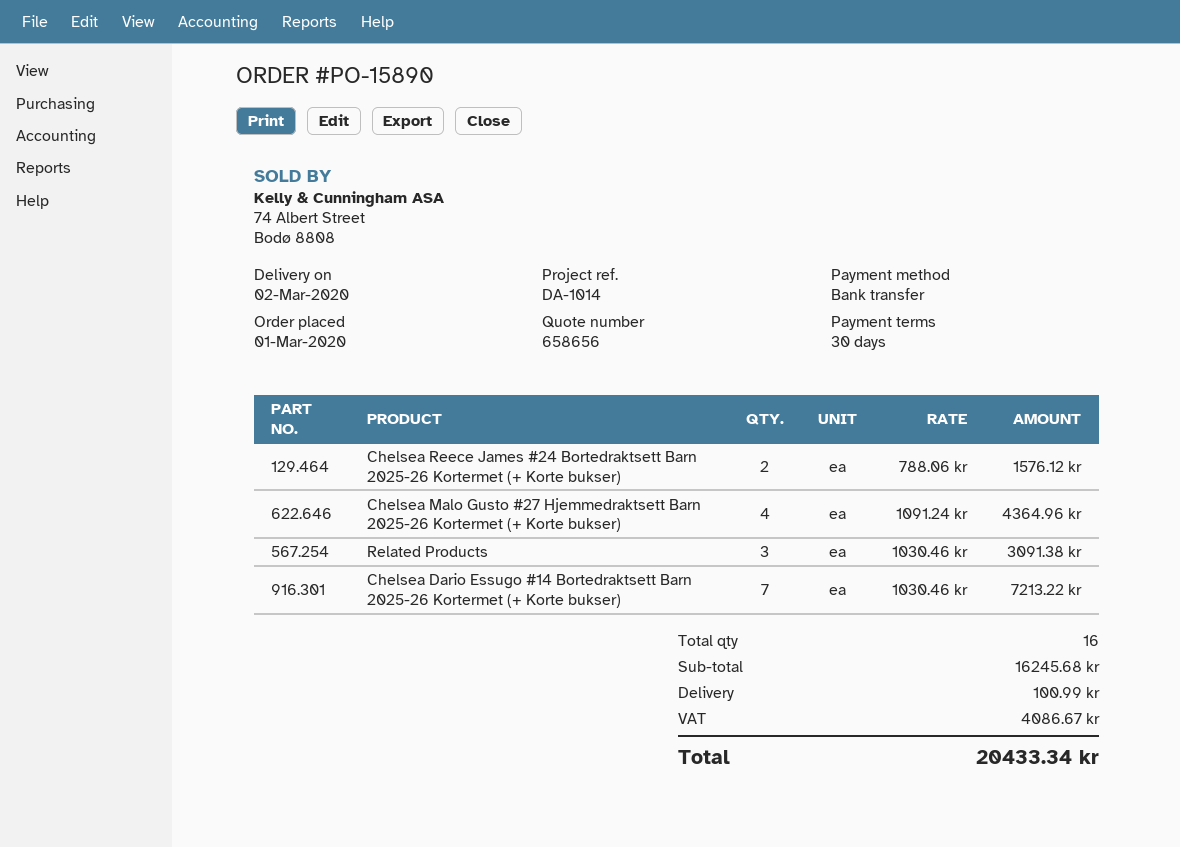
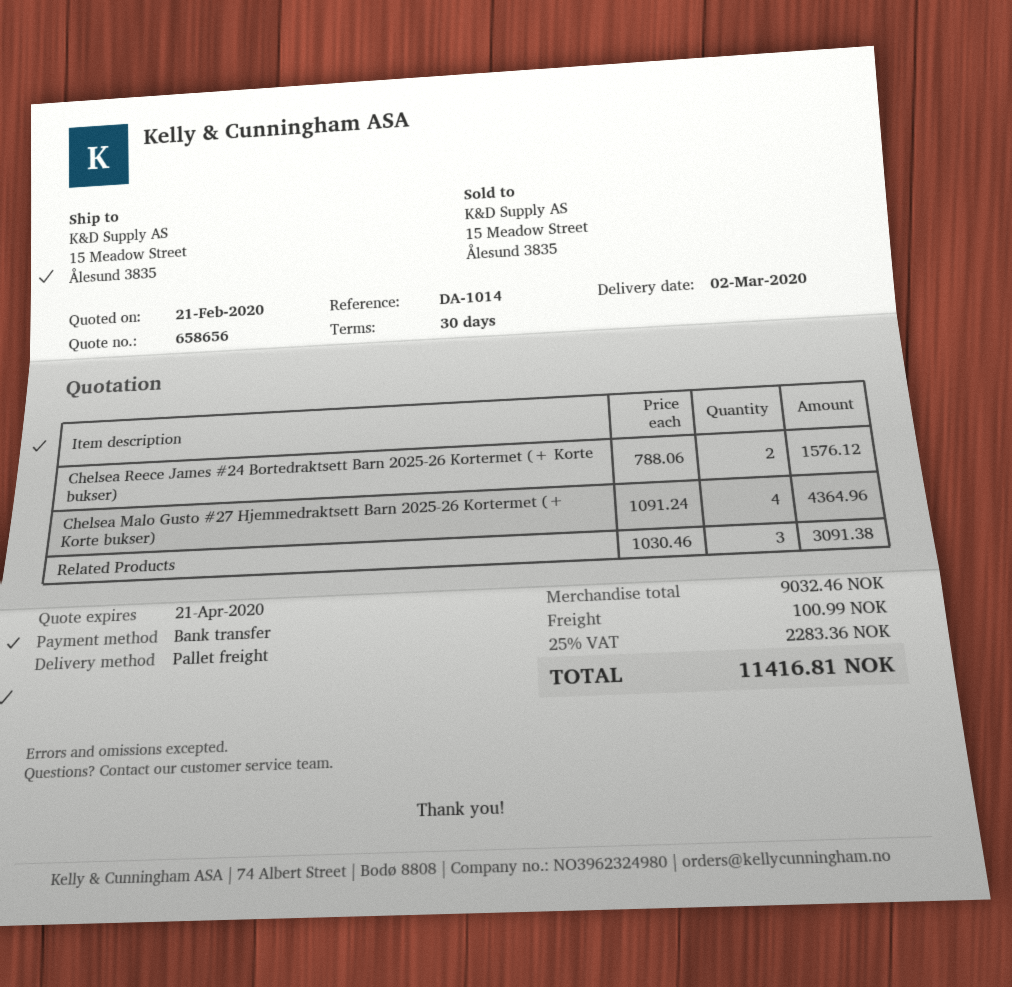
Chelsea Dario Essugo #14 Bortedraktsett Barn 2025-26 Kortermet (+ Korte bukser): 7 x 1030.46 = 7213.22 -> none
subtotal: 16245.68 -> 9032.46
tax: 4086.67 -> 2283.36
total: 20433.34 -> 11416.81

